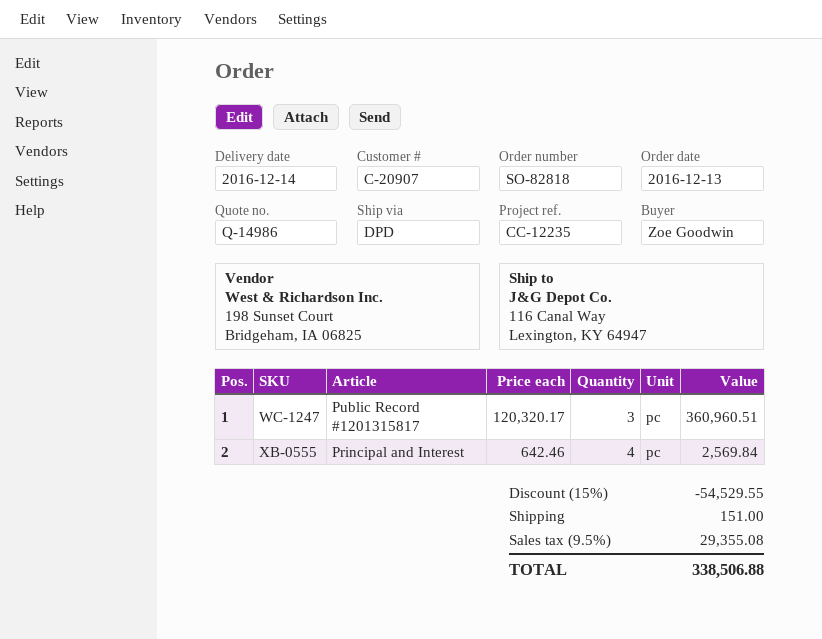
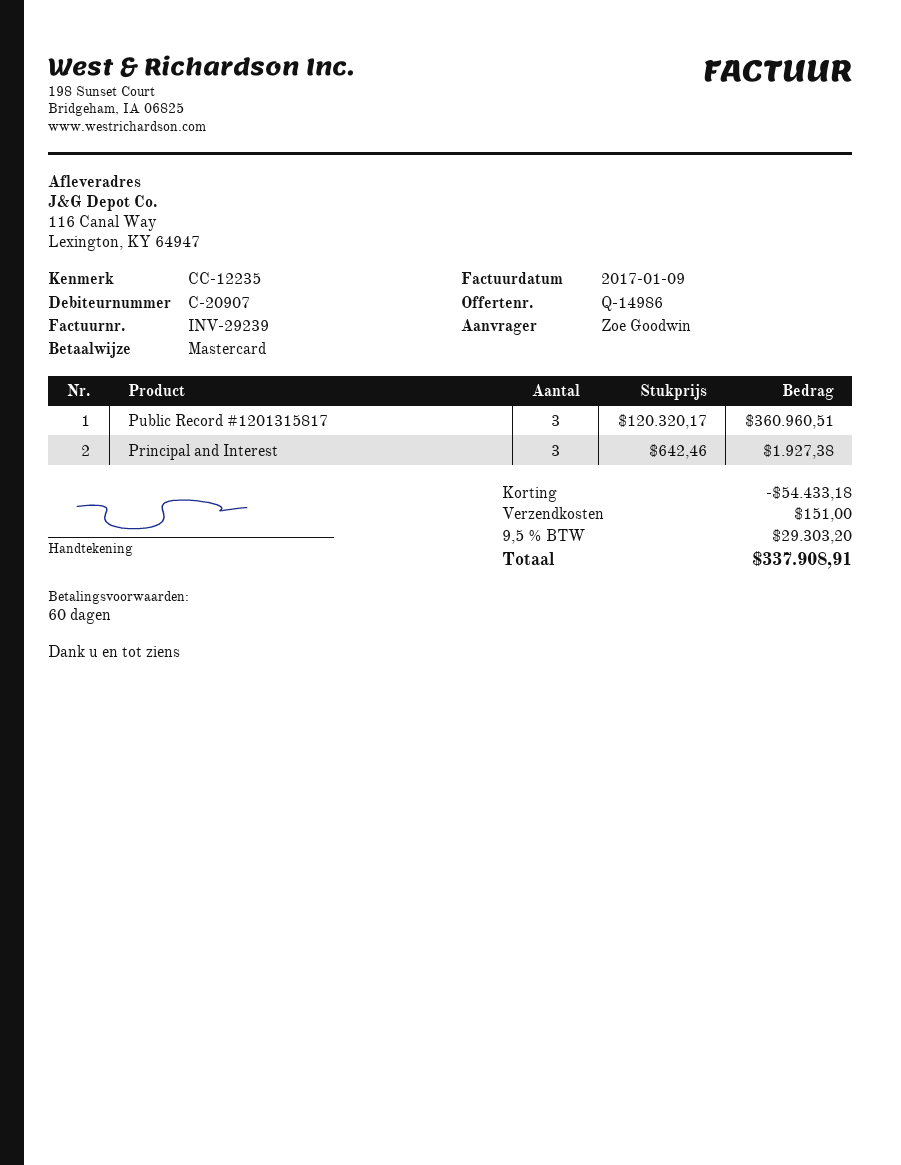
Principal and Interest: 4 x 642.46 = 2569.84 -> 3 x 642.46 = 1927.38
discount: 54529.55 -> 54433.18
tax: 9.5% = 29355.08 -> 9.5% = 29303.20
total: 338506.88 -> 337908.91

